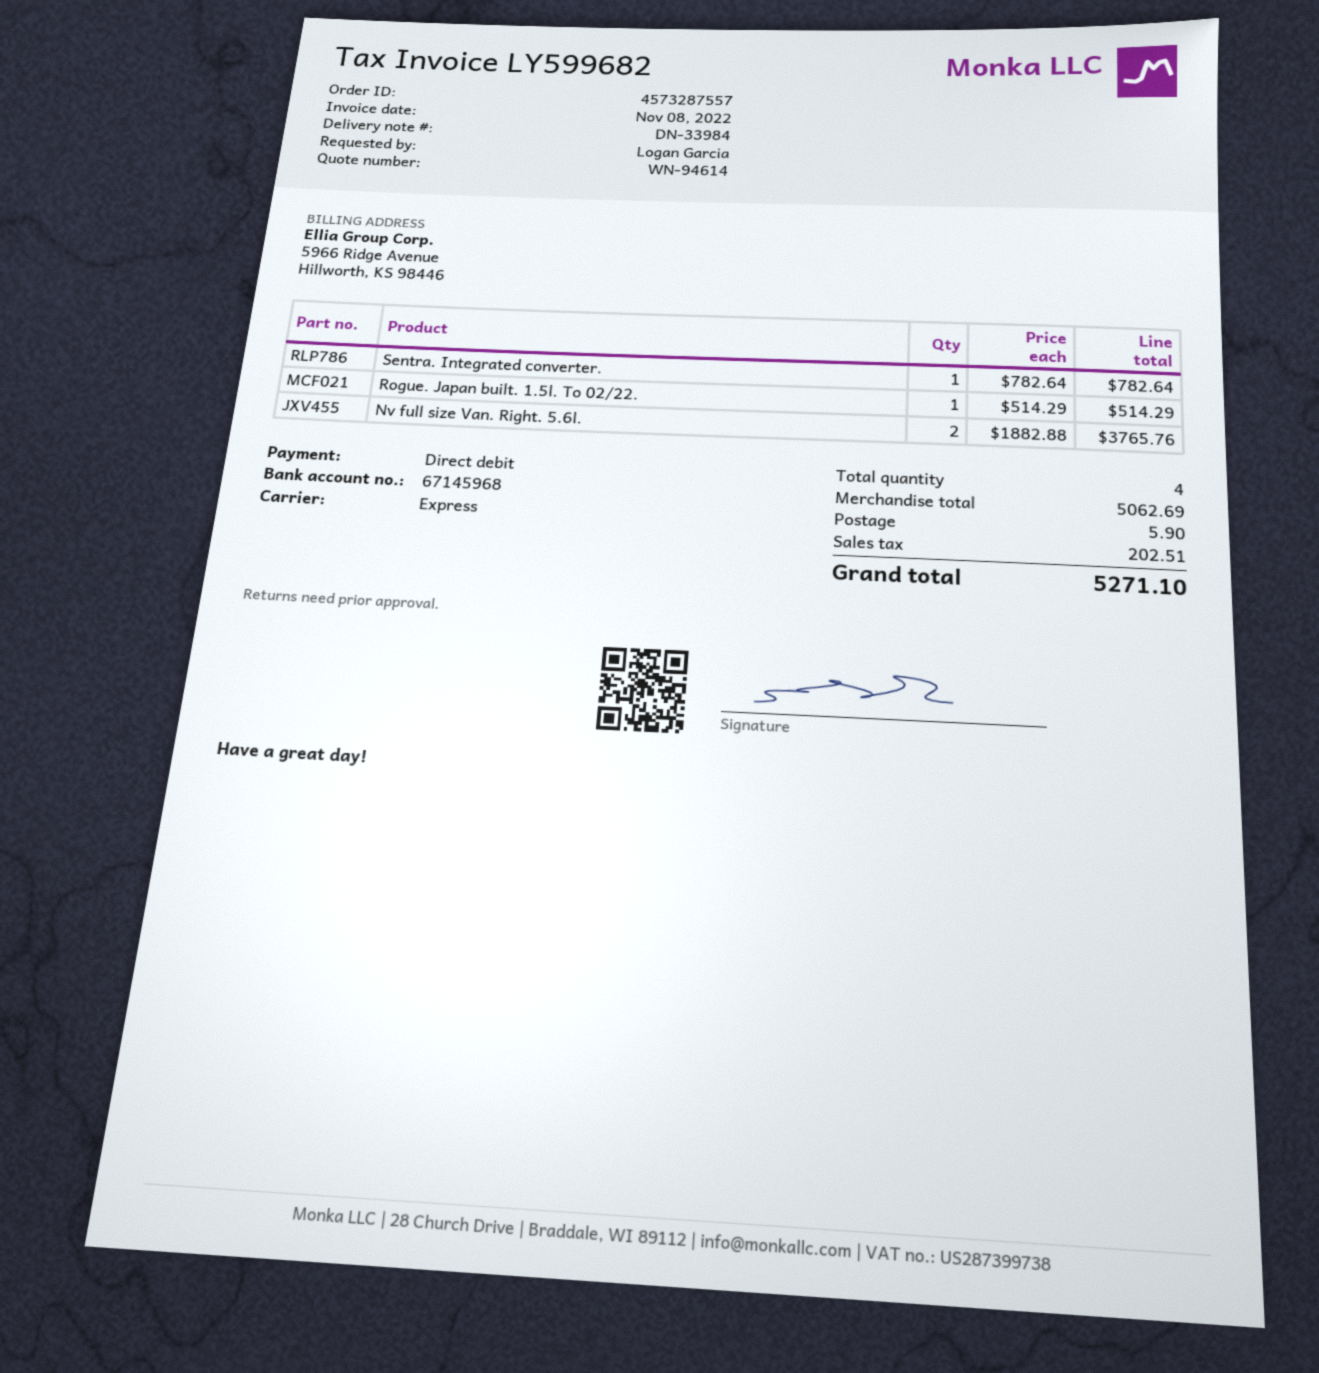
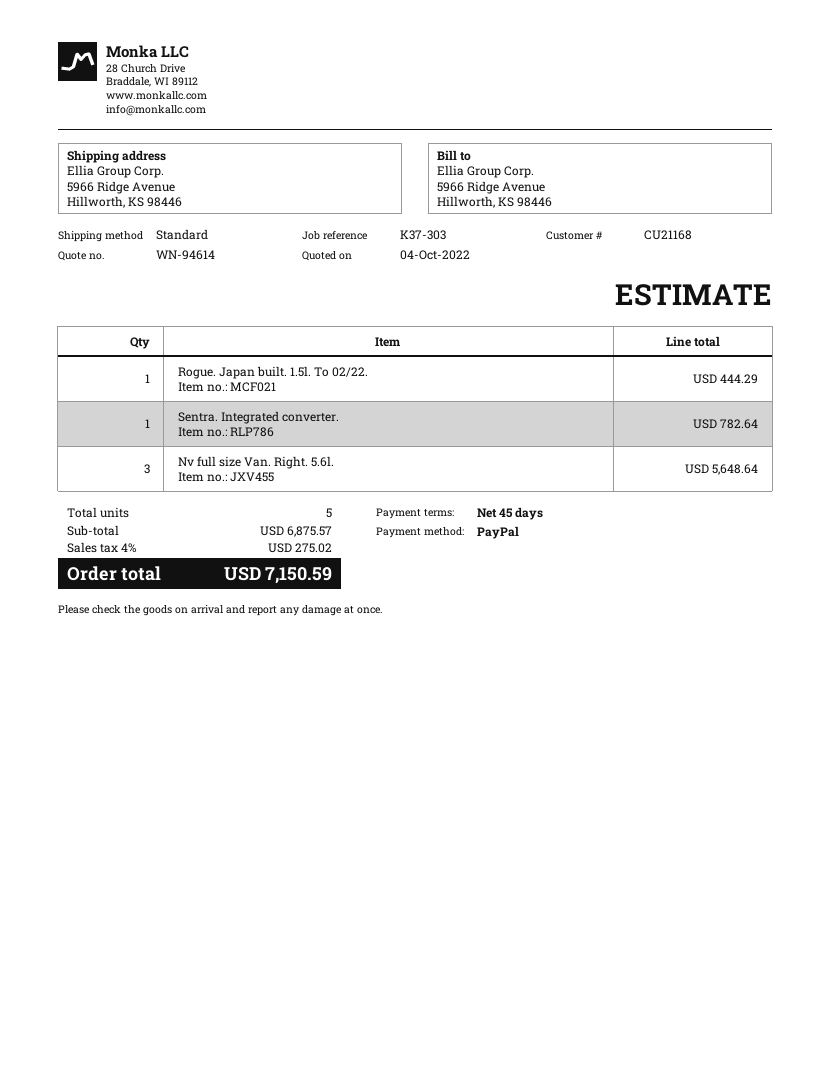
payment method: direct debit -> PayPal
shipping method: express -> standard
Rogue. Japan built. 1.5l. To 02/22.: 1 for 514.29 -> 1 for 444.29
Nv full size Van. Right. 5.6l.: 2 for 3765.76 -> 3 for 5648.64
total quantity: 4 -> 5
subtotal: 5062.69 -> 6875.57
shipping: 5.90 -> none
tax: 202.51 -> 275.02
total: 5271.10 -> 7150.59

